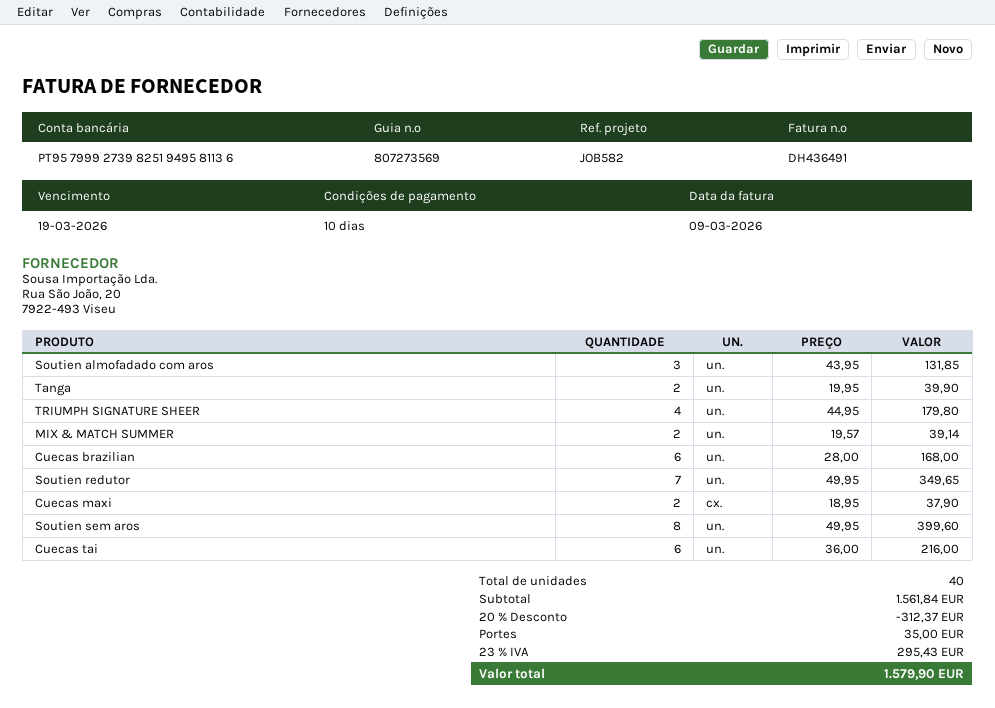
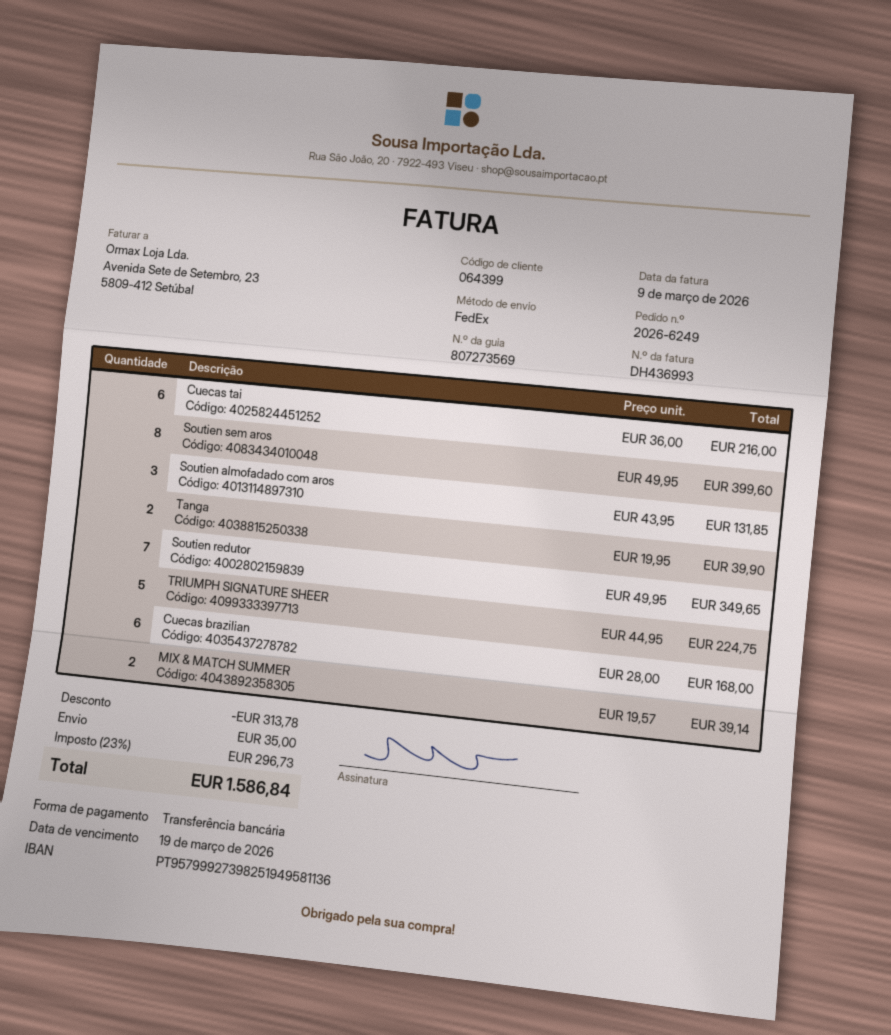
invoice number: DH436491 -> DH436993
TRIUMPH SIGNATURE SHEER: 4 x 44.95 = 179.80 -> 5 x 44.95 = 224.75
Cuecas maxi: 2 x 18.95 = 37.90 -> none
discount: 312.37 -> 313.78
tax: 23% = 295.43 -> 23% = 296.73
total: 1579.90 -> 1586.84

